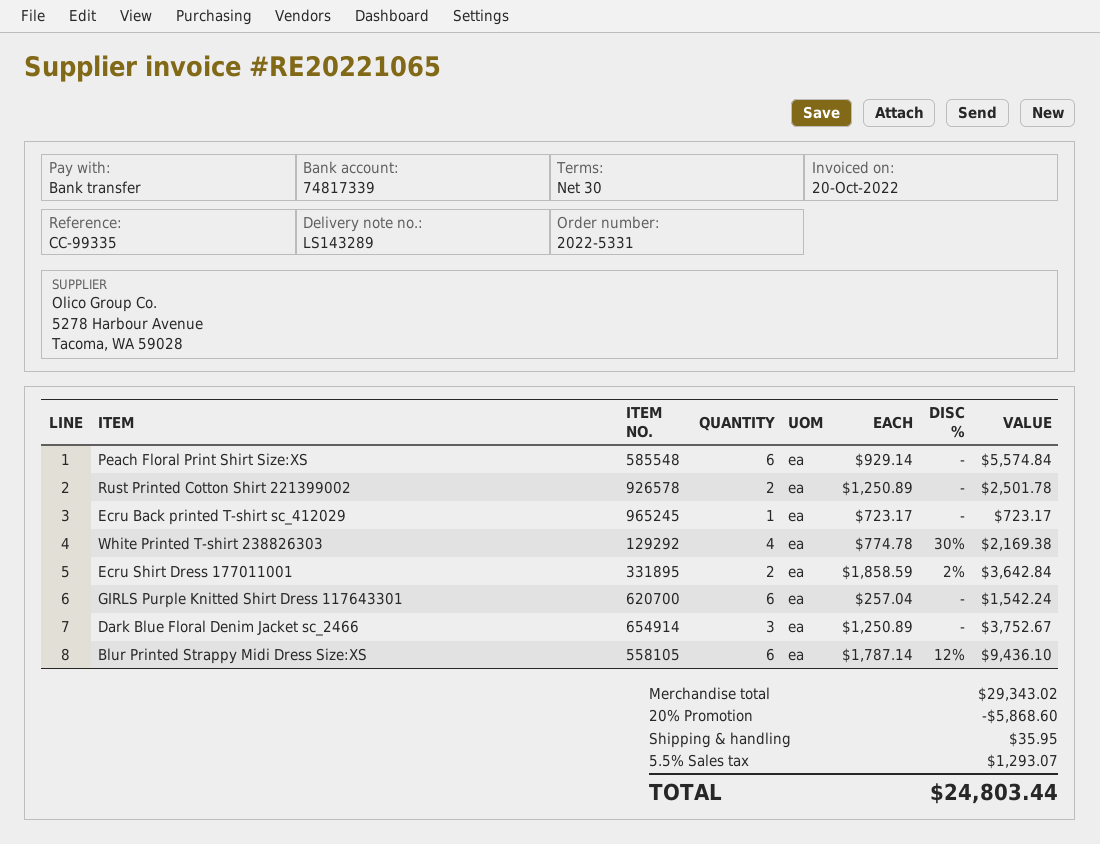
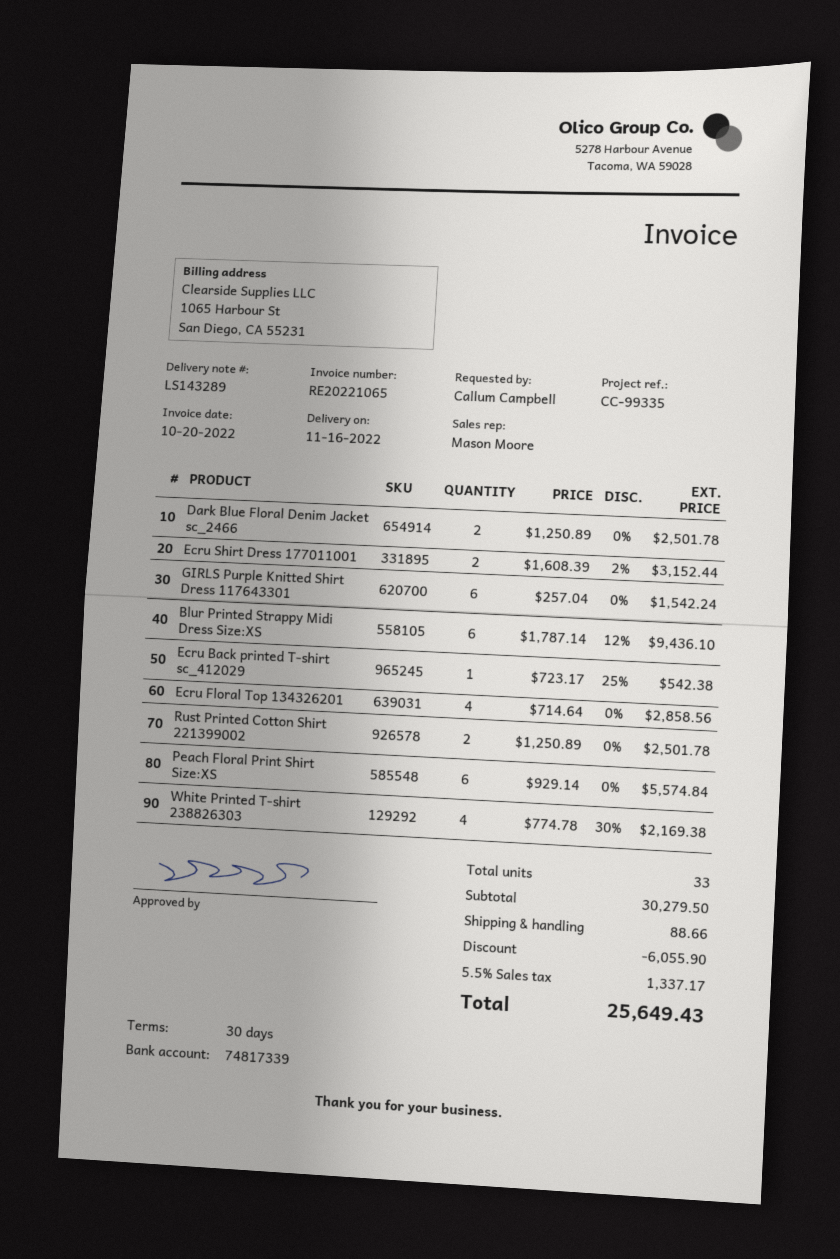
Ecru Back printed T-shirt sc_412029: 1 x 723.17 = 723.17 -> 1 x 723.17 - 25% = 542.38
Ecru Shirt Dress 177011001: 2 x 1858.59 - 2% = 3642.84 -> 2 x 1608.39 - 2% = 3152.44
Dark Blue Floral Denim Jacket sc_2466: 3 x 1250.89 = 3752.67 -> 2 x 1250.89 = 2501.78
Ecru Floral Top 134326201: none -> 4 x 714.64 = 2858.56
subtotal: 29343.02 -> 30279.50
discount: 5868.60 -> 6055.90
shipping: 35.95 -> 88.66
tax: 5.5% = 1293.07 -> 5.5% = 1337.17
total: 24803.44 -> 25649.43

